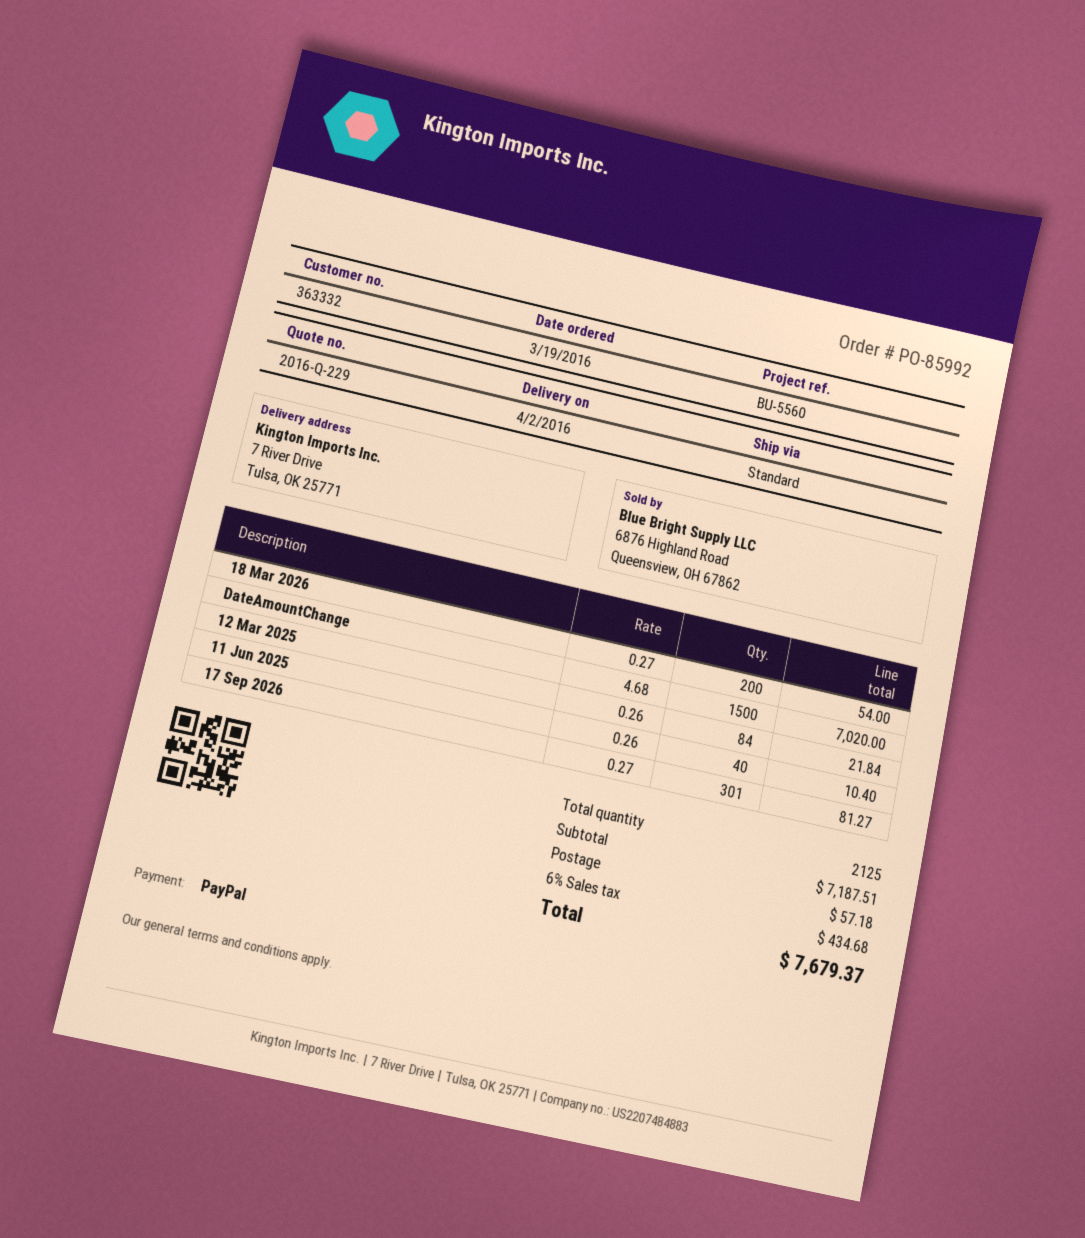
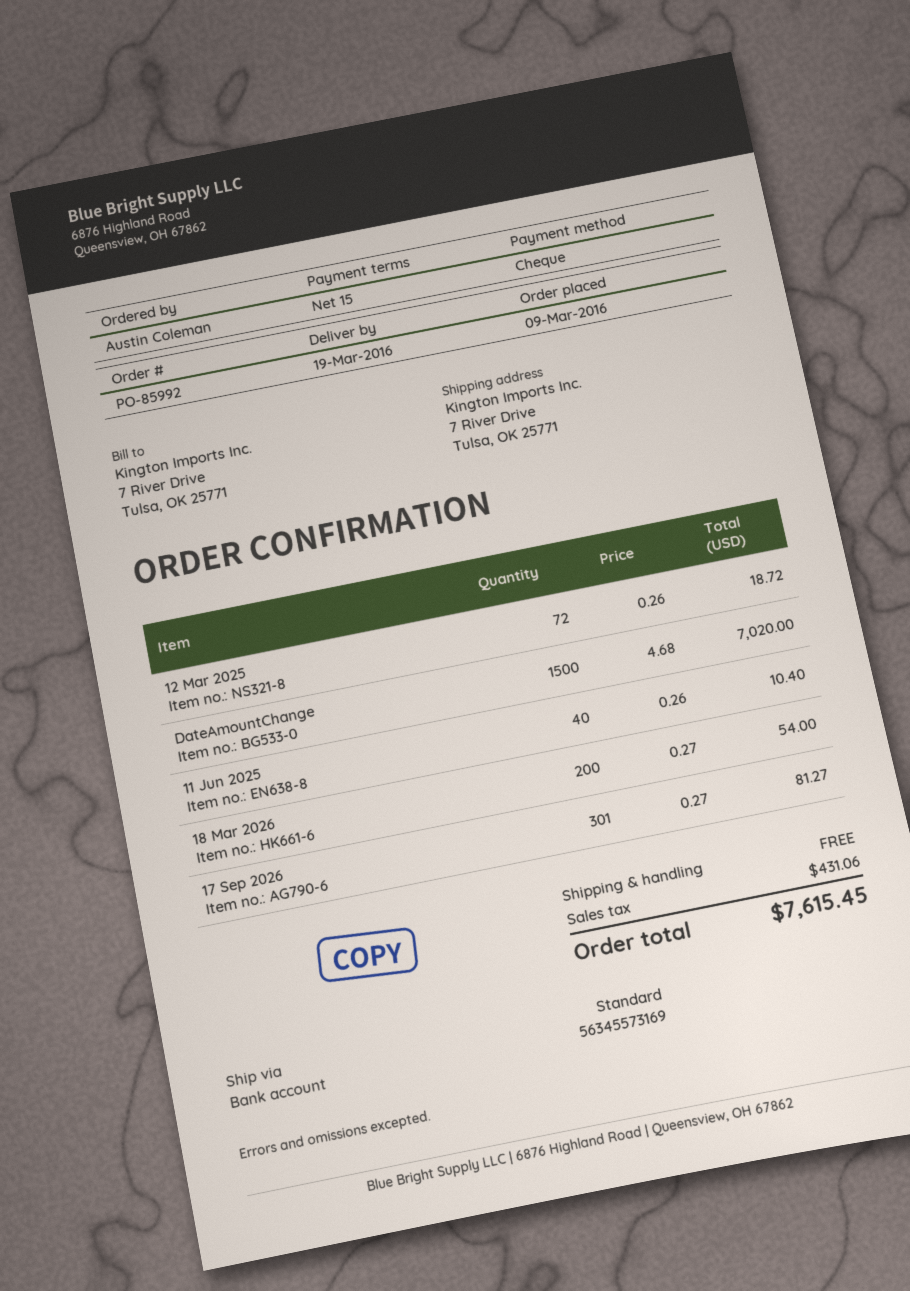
order date: 2016-03-19 -> 2016-03-09
delivery date: 2016-04-02 -> 2016-03-19
payment method: PayPal -> cheque
12 Mar 2025: 84 x 0.26 = 21.84 -> 72 x 0.26 = 18.72
shipping: 57.18 -> 0.00
tax: 434.68 -> 431.06
total: 7679.37 -> 7615.45

